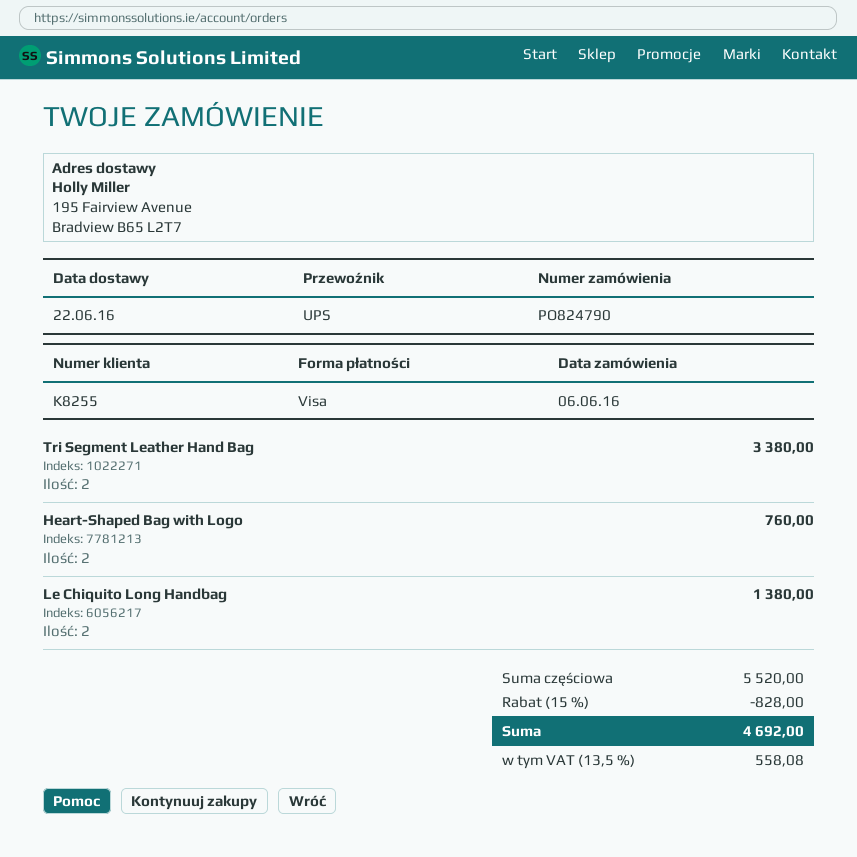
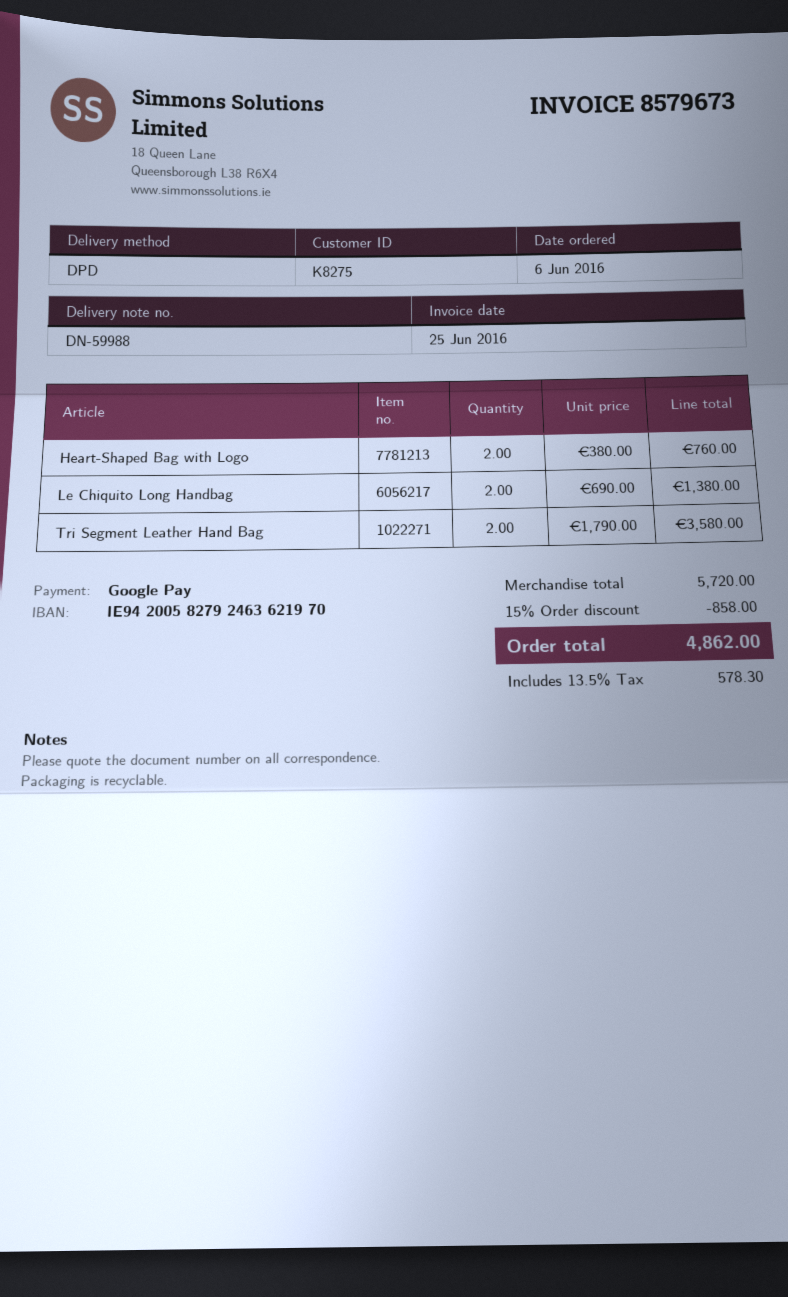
customer number: K8255 -> K8275
payment method: Visa -> Google Pay
shipping method: UPS -> DPD
Tri Segment Leather Hand Bag: 2 for 3380.00 -> 2 for 3580.00
subtotal: 5520.00 -> 5720.00
discount: 15% = 828.00 -> 15% = 858.00
tax: 13.5% = 558.08 -> 13.5% = 578.30
total: 4692.00 -> 4862.00

